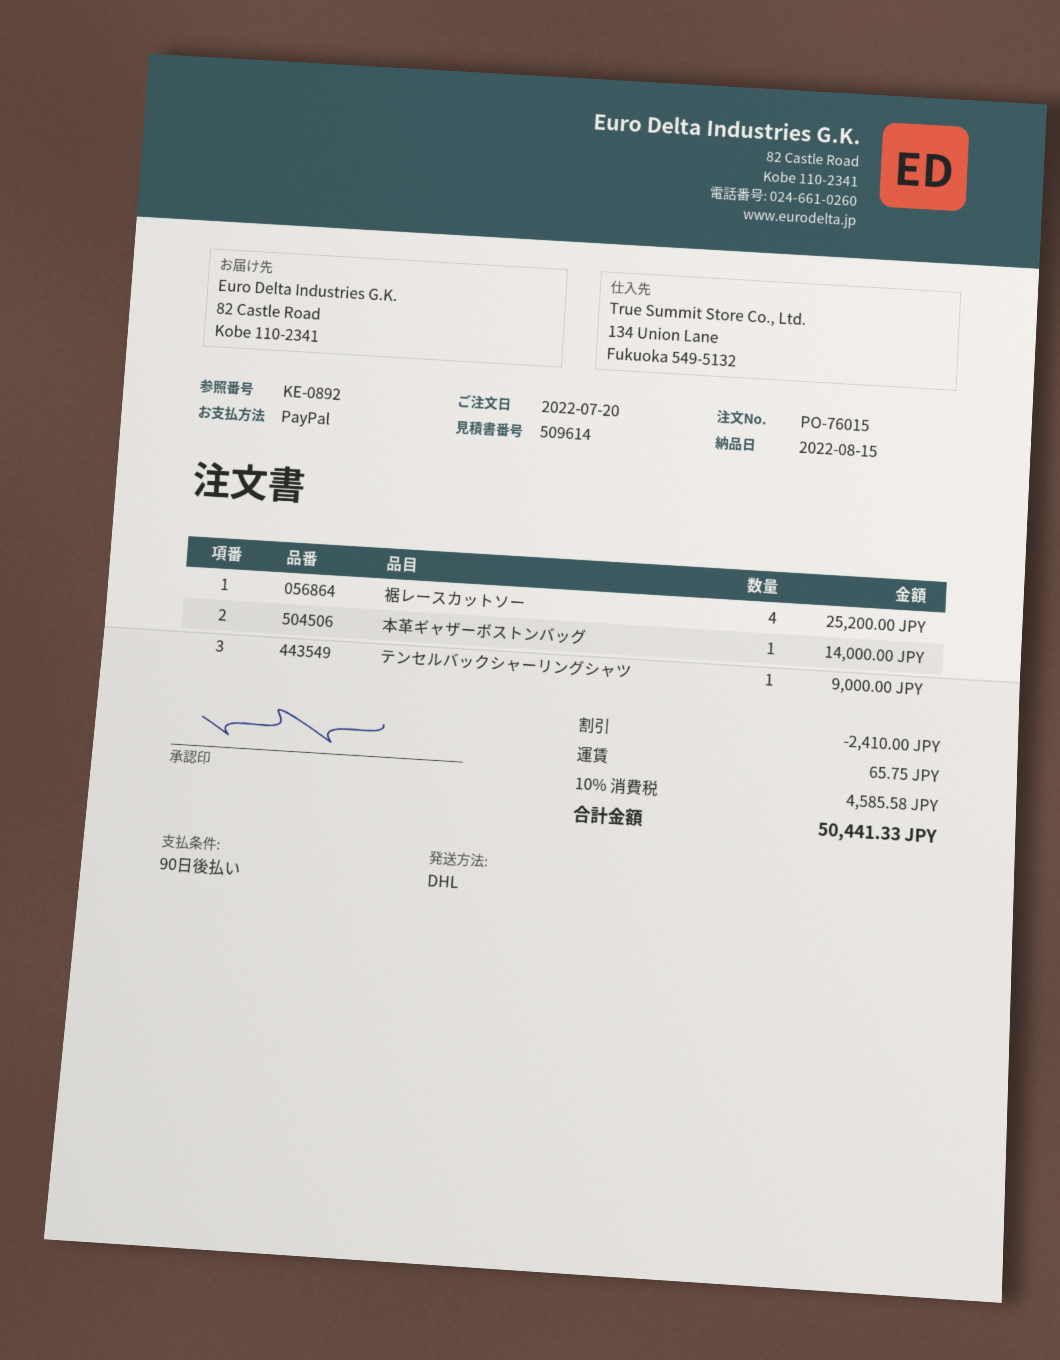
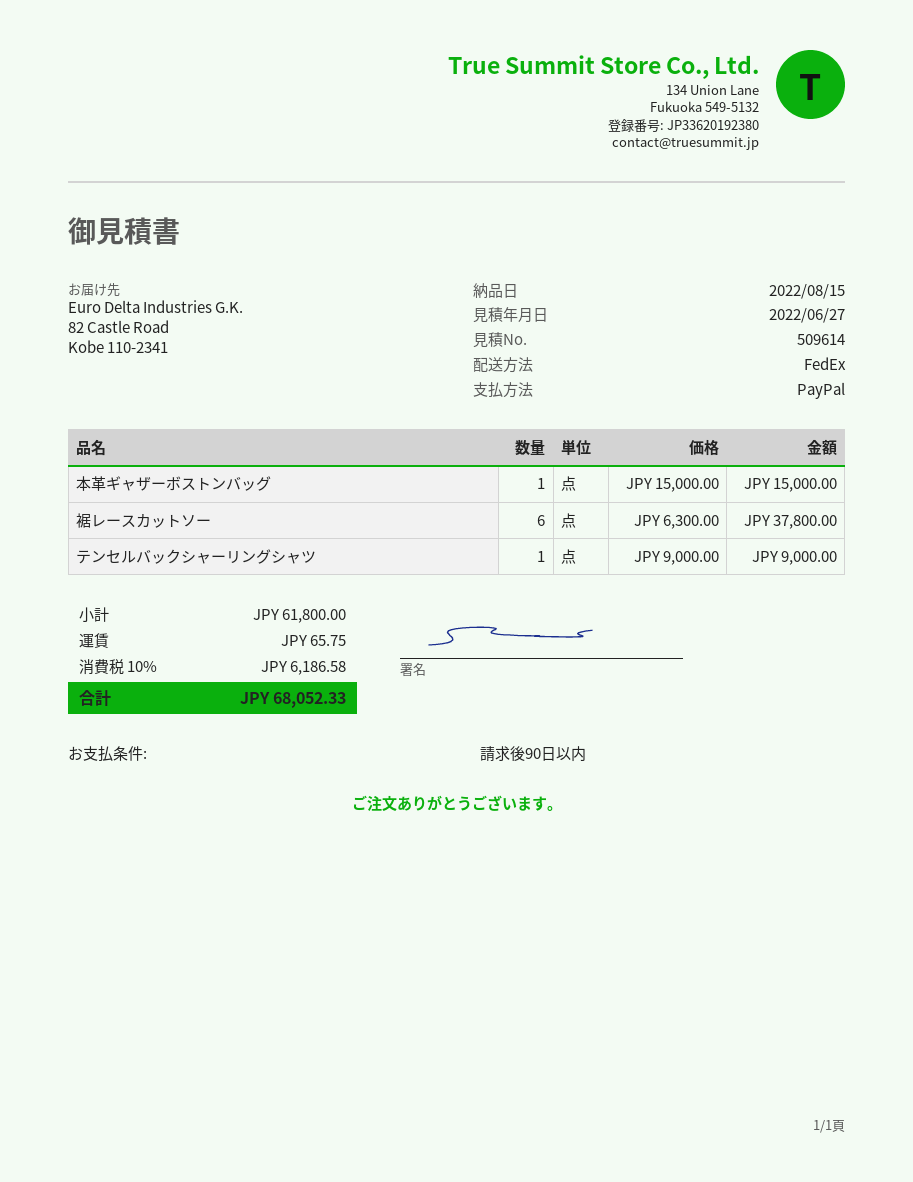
shipping method: DHL -> FedEx
裾レースカットソー: 4 for 25200.00 -> 6 for 37800.00
本革ギャザーボストンバッグ: 1 for 14000.00 -> 1 for 15000.00
discount: 2410.00 -> none
tax: 10% = 4585.58 -> 10% = 6186.58
total: 50441.33 -> 68052.33

